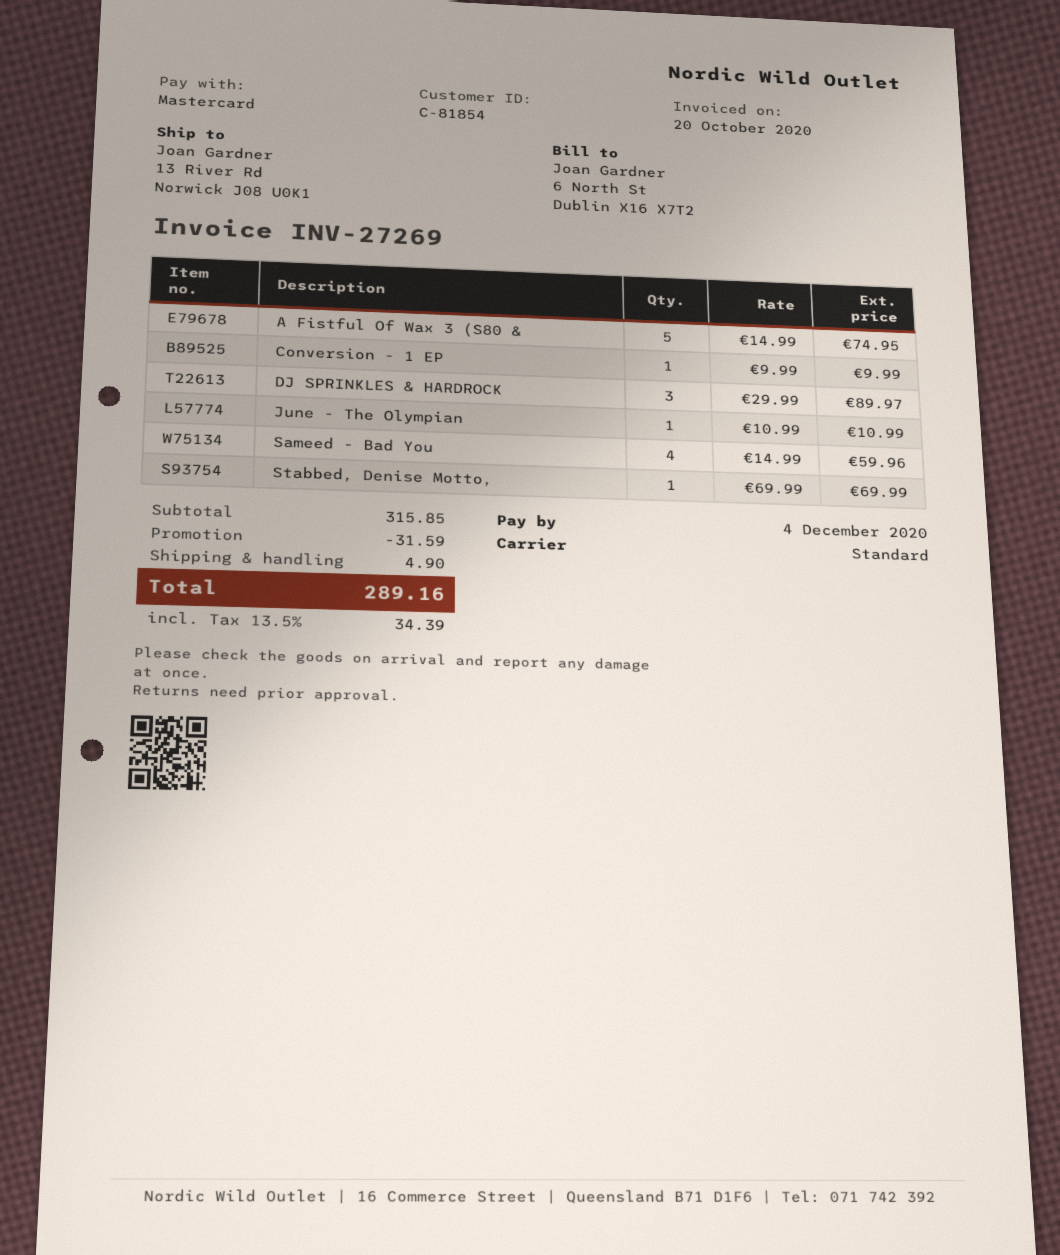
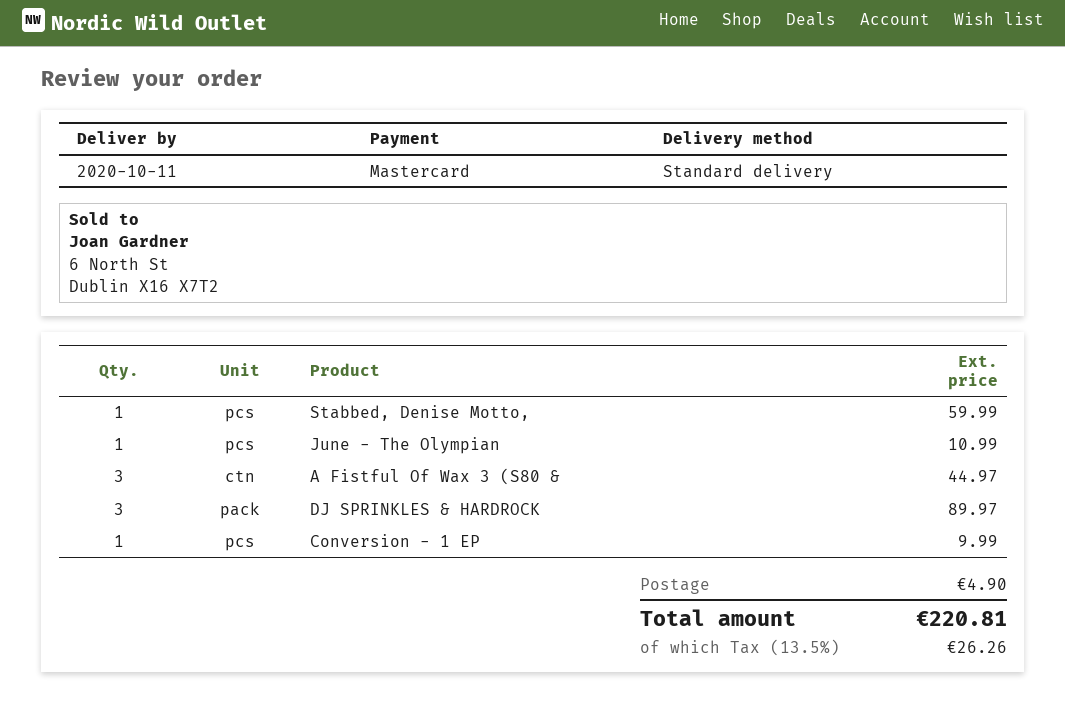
A Fistful Of Wax 3 (S80 &: 5 for 74.95 -> 3 for 44.97
Sameed - Bad You: 4 for 59.96 -> none
Stabbed, Denise Motto,: 1 for 69.99 -> 1 for 59.99
discount: 31.59 -> none
tax: 13.5% = 34.39 -> 13.5% = 26.26
total: 289.16 -> 220.81

